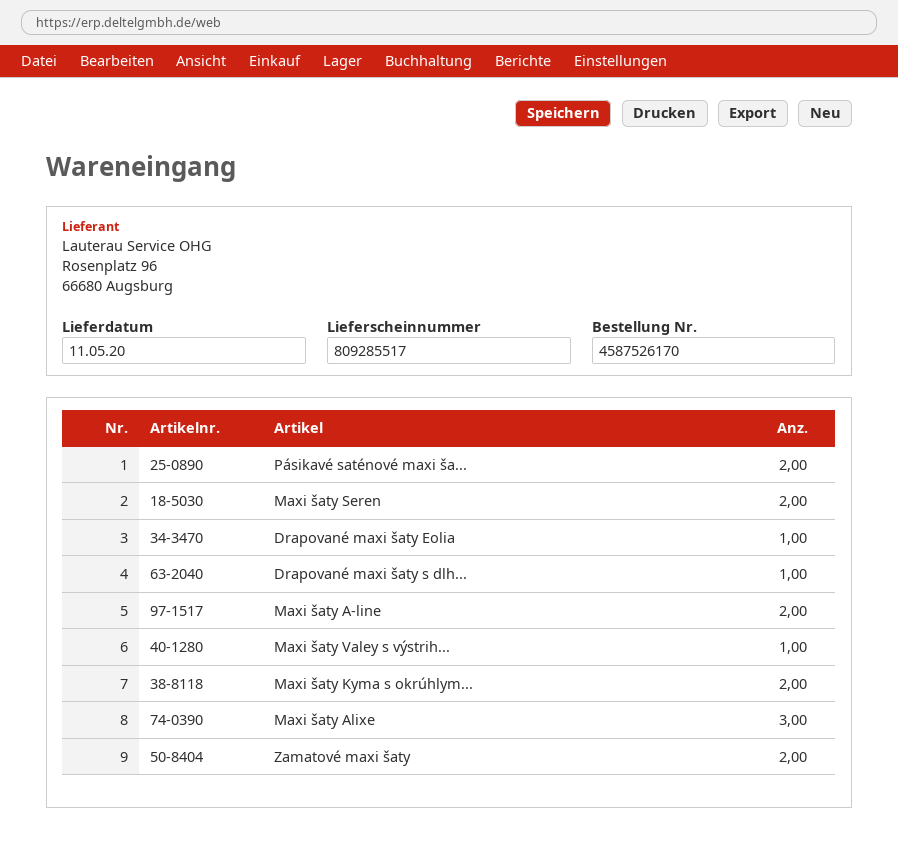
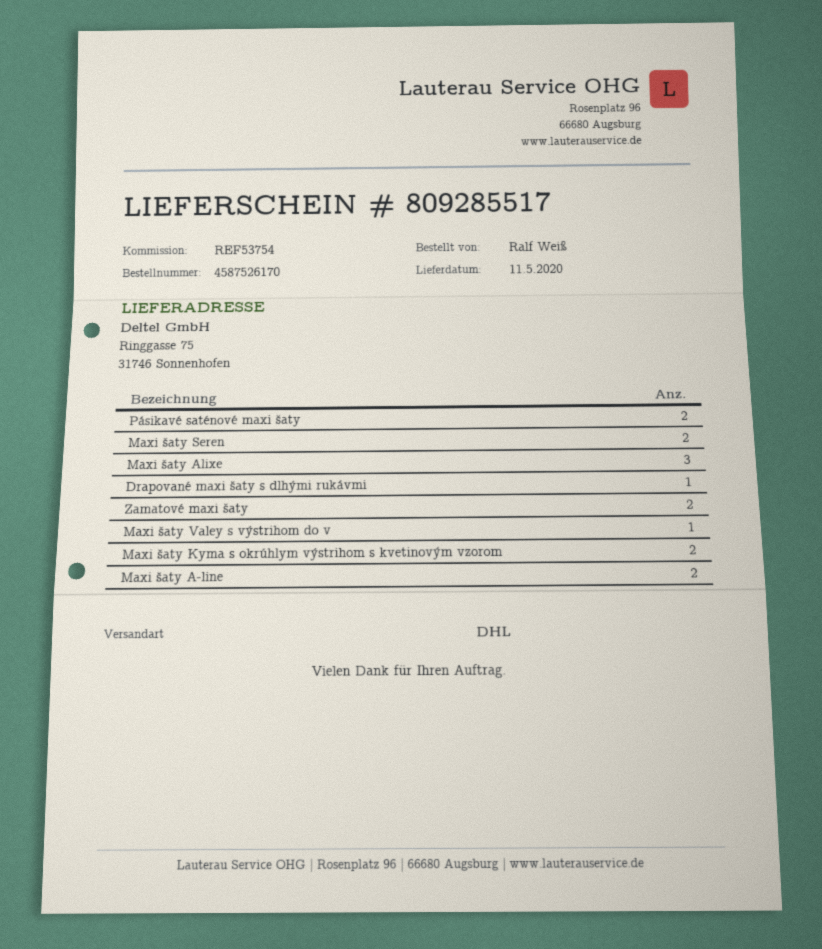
Drapované maxi šaty Eolia: 1 -> none

